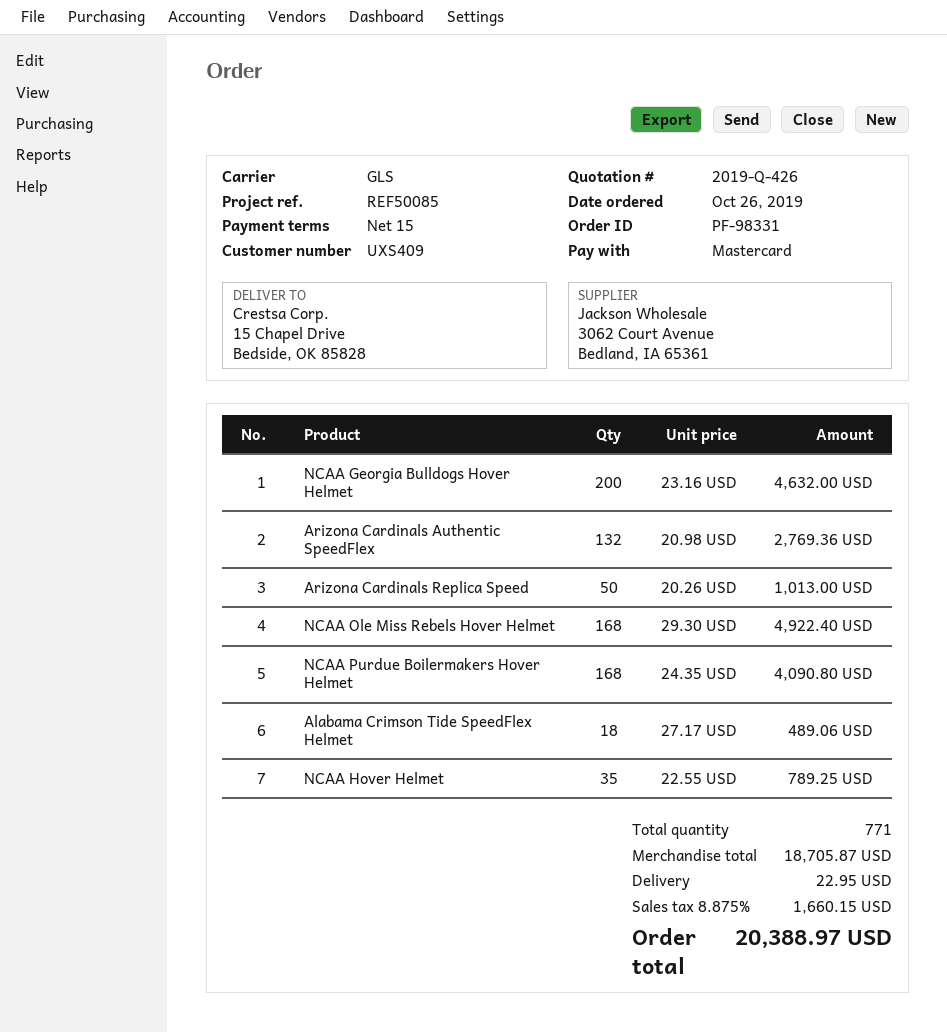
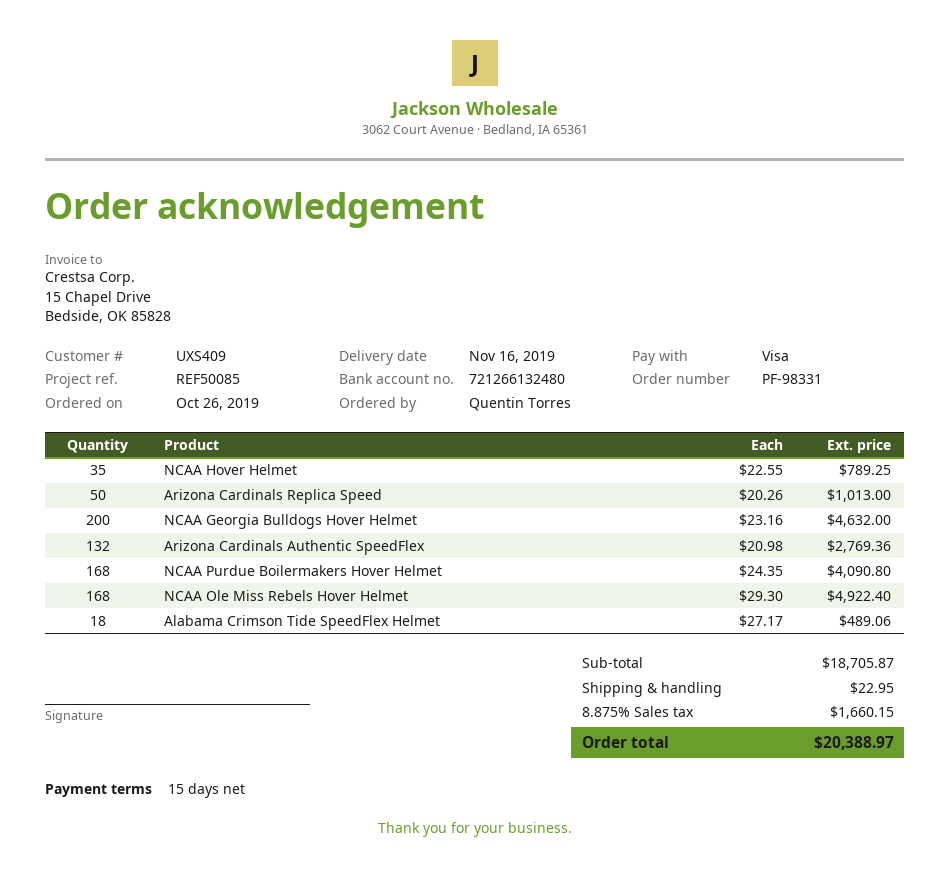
payment method: Mastercard -> Visa

